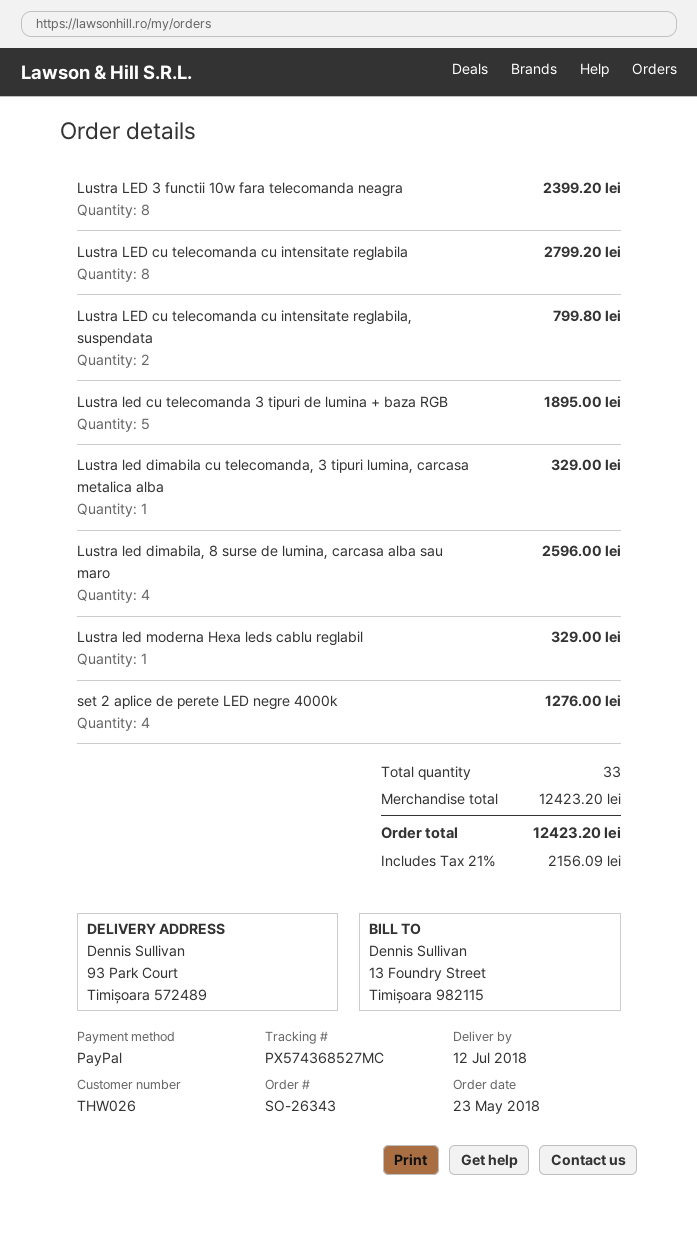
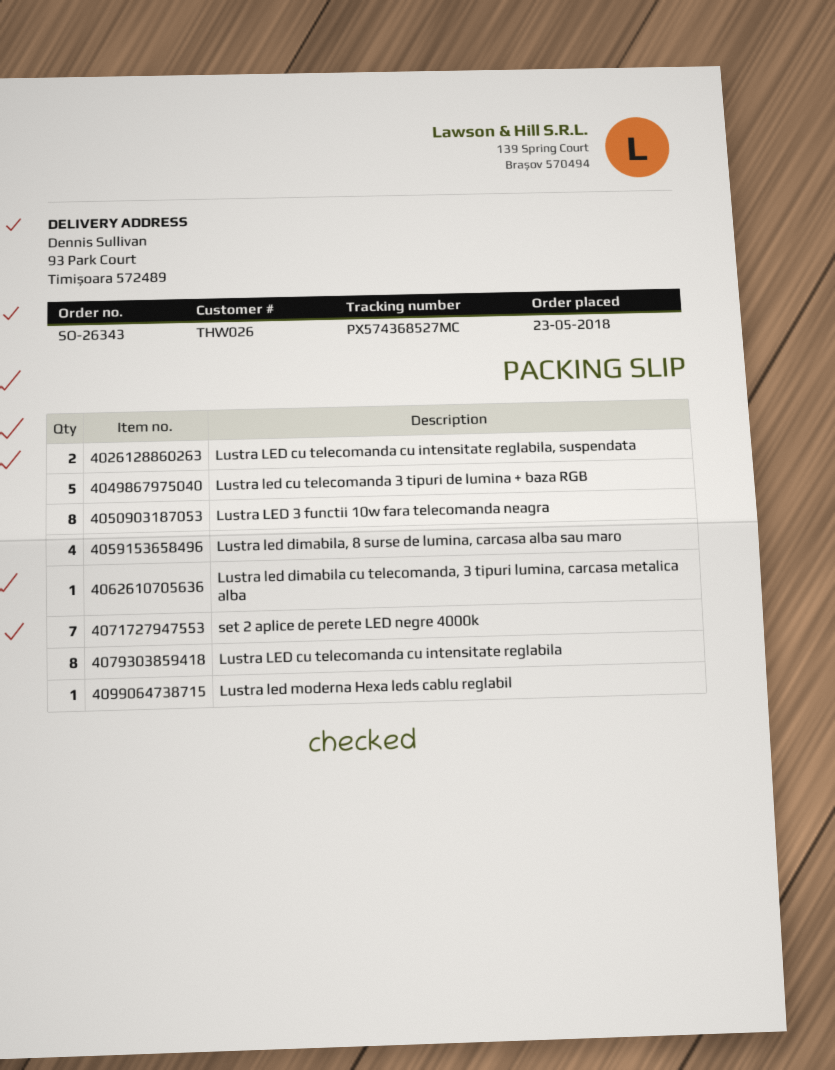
set 2 aplice de perete LED negre 4000k: 4 -> 7

